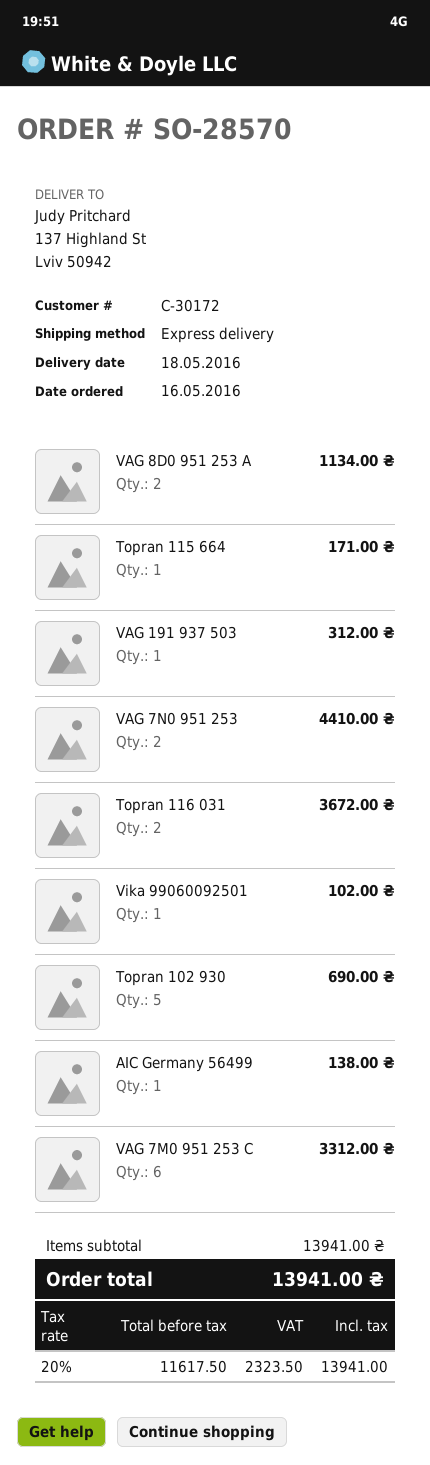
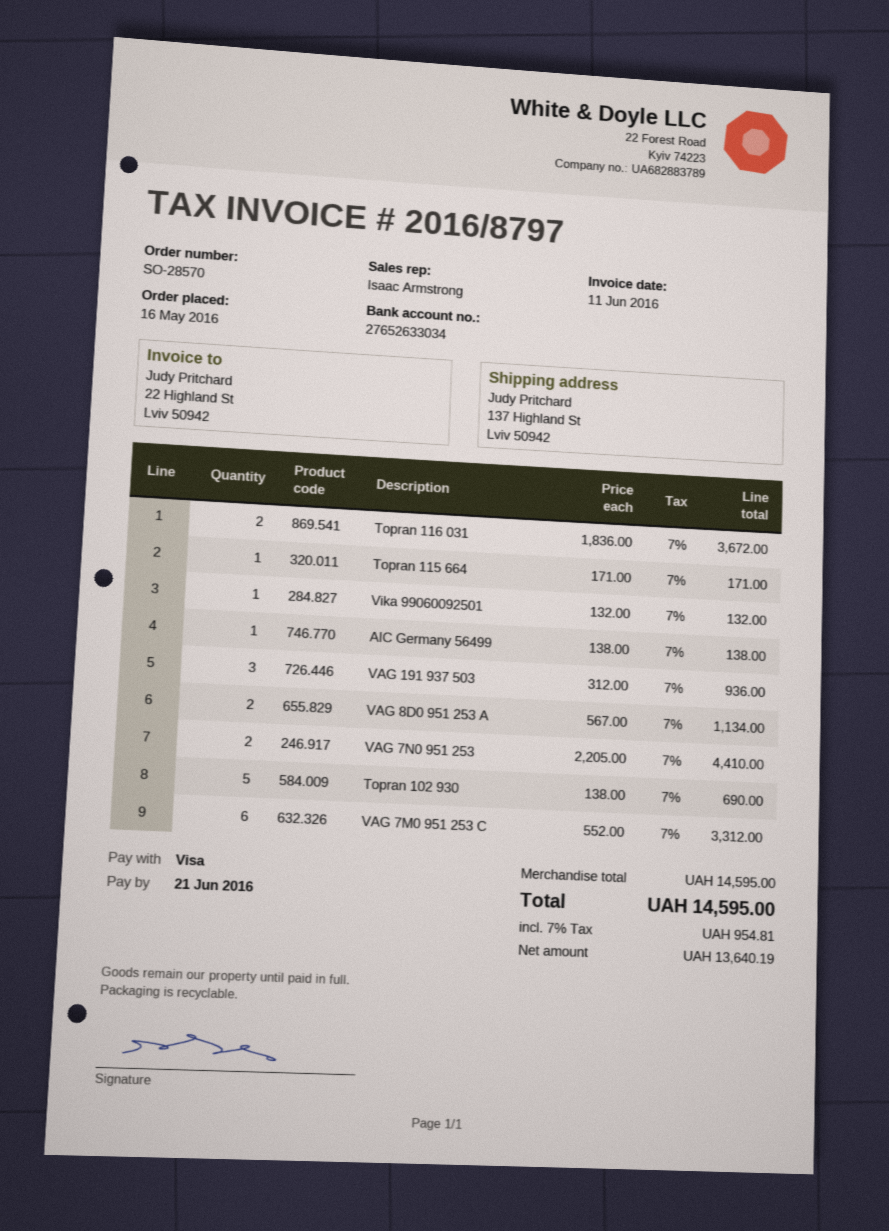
VAG 191 937 503: 1 for 312.00 -> 3 for 936.00
Vika 99060092501: 1 for 102.00 -> 1 for 132.00
subtotal: 13941.00 -> 14595.00
net: 11617.50 -> 13640.19
tax: 20% = 2323.50 -> 7% = 954.81
total: 13941.00 -> 14595.00

